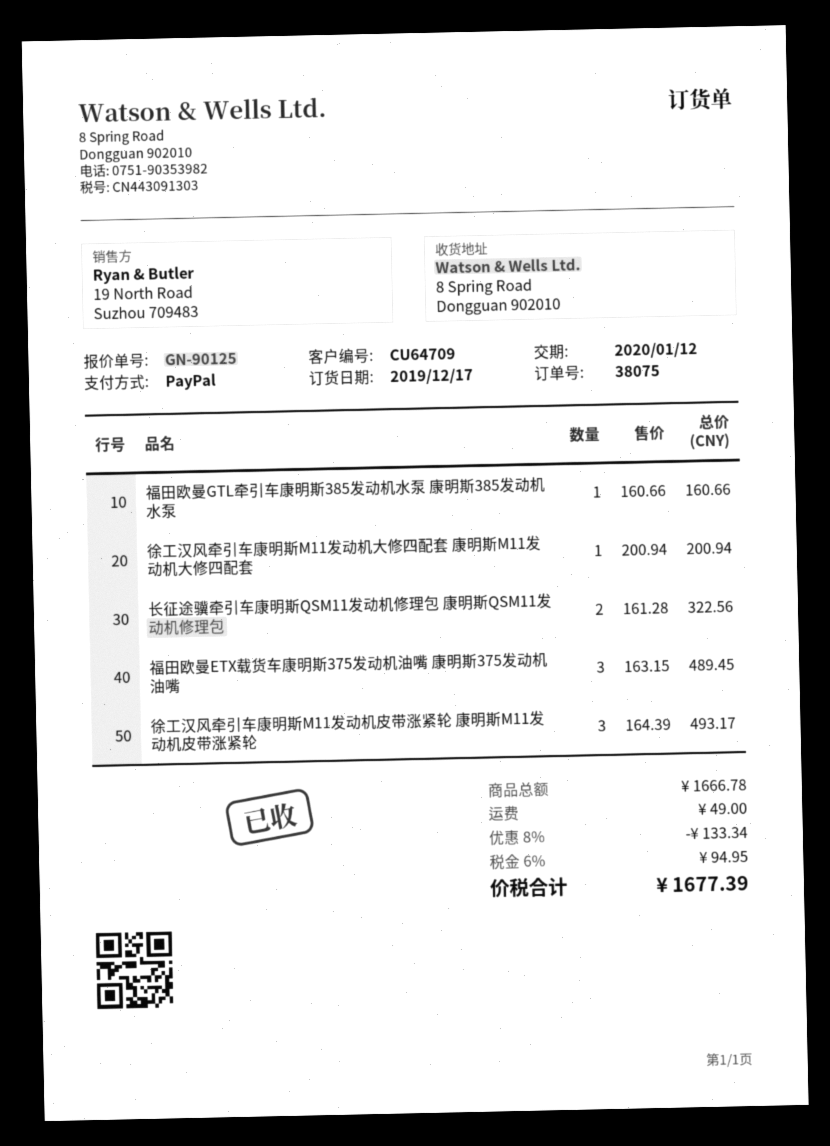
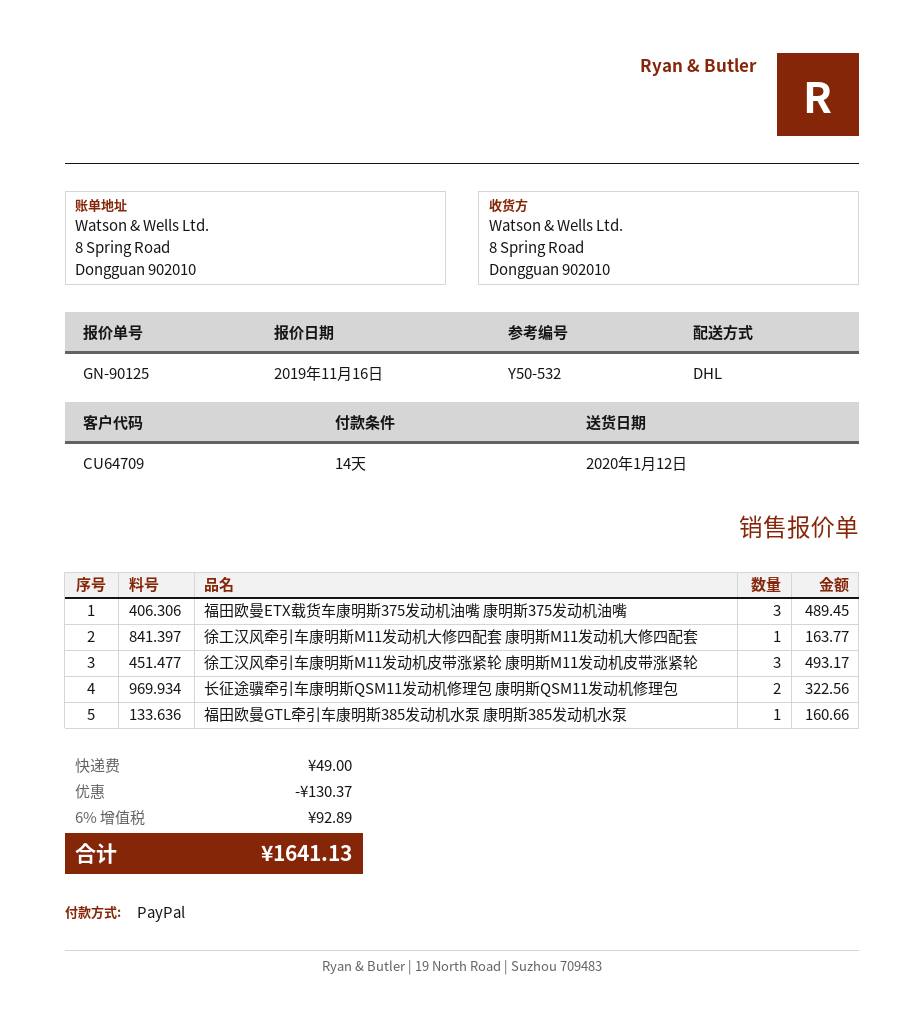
徐工汉风牵引车康明斯M11发动机大修四配套 康明斯M11发动机大修四配套: 1 for 200.94 -> 1 for 163.77
discount: 133.34 -> 130.37
tax: 6% = 94.95 -> 6% = 92.89
total: 1677.39 -> 1641.13

